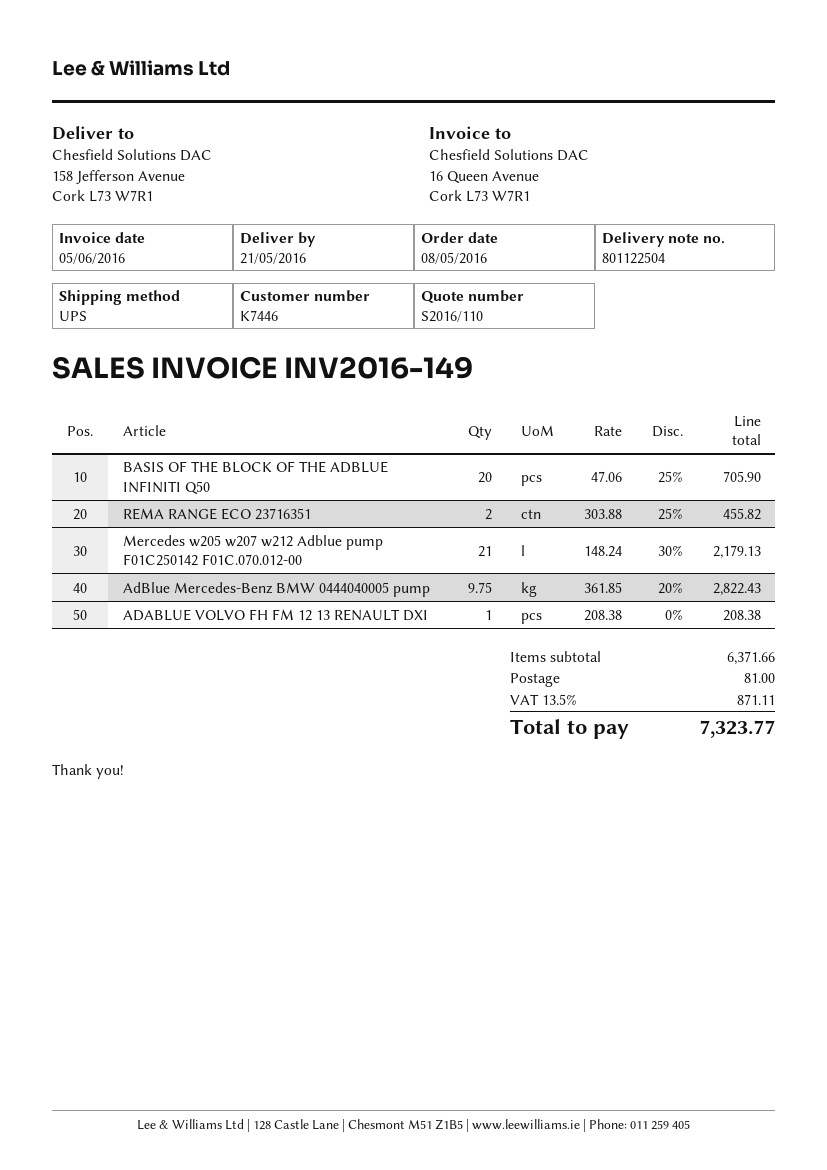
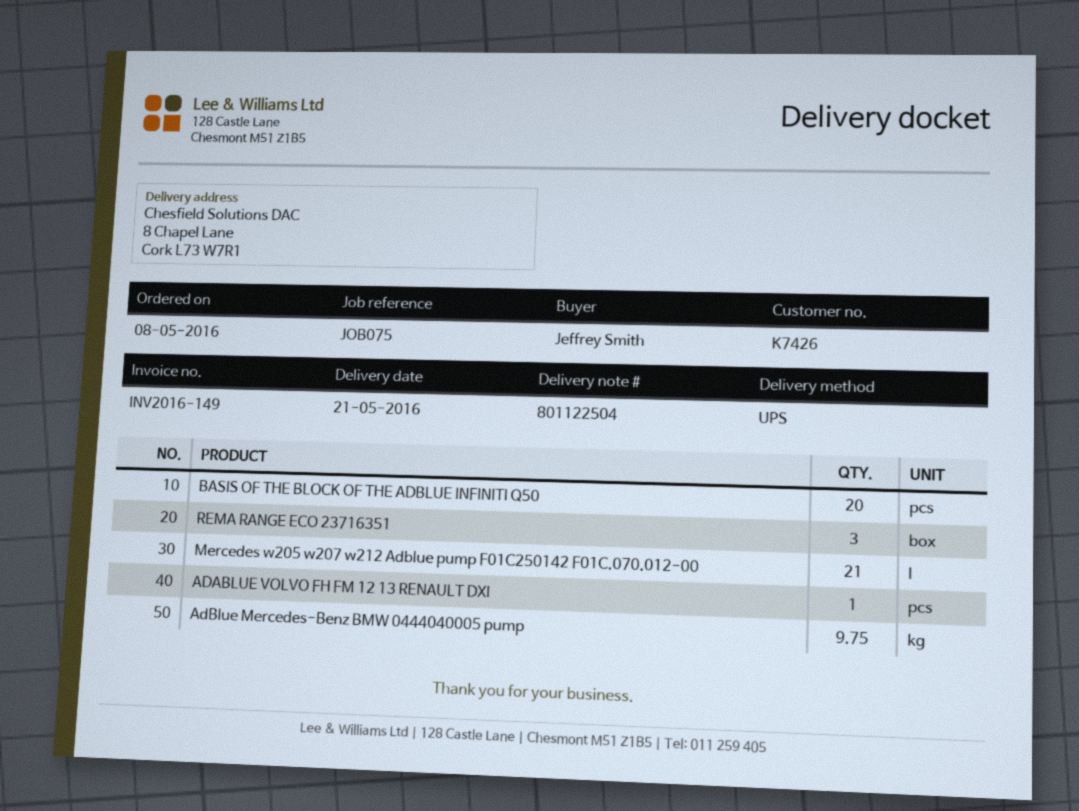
customer number: K7446 -> K7426
ship to: 158 Jefferson Avenue, Cork L73 W7R1 -> 8 Chapel Lane, Cork L73 W7R1
REMA RANGE ECO 23716351: 2 -> 3

